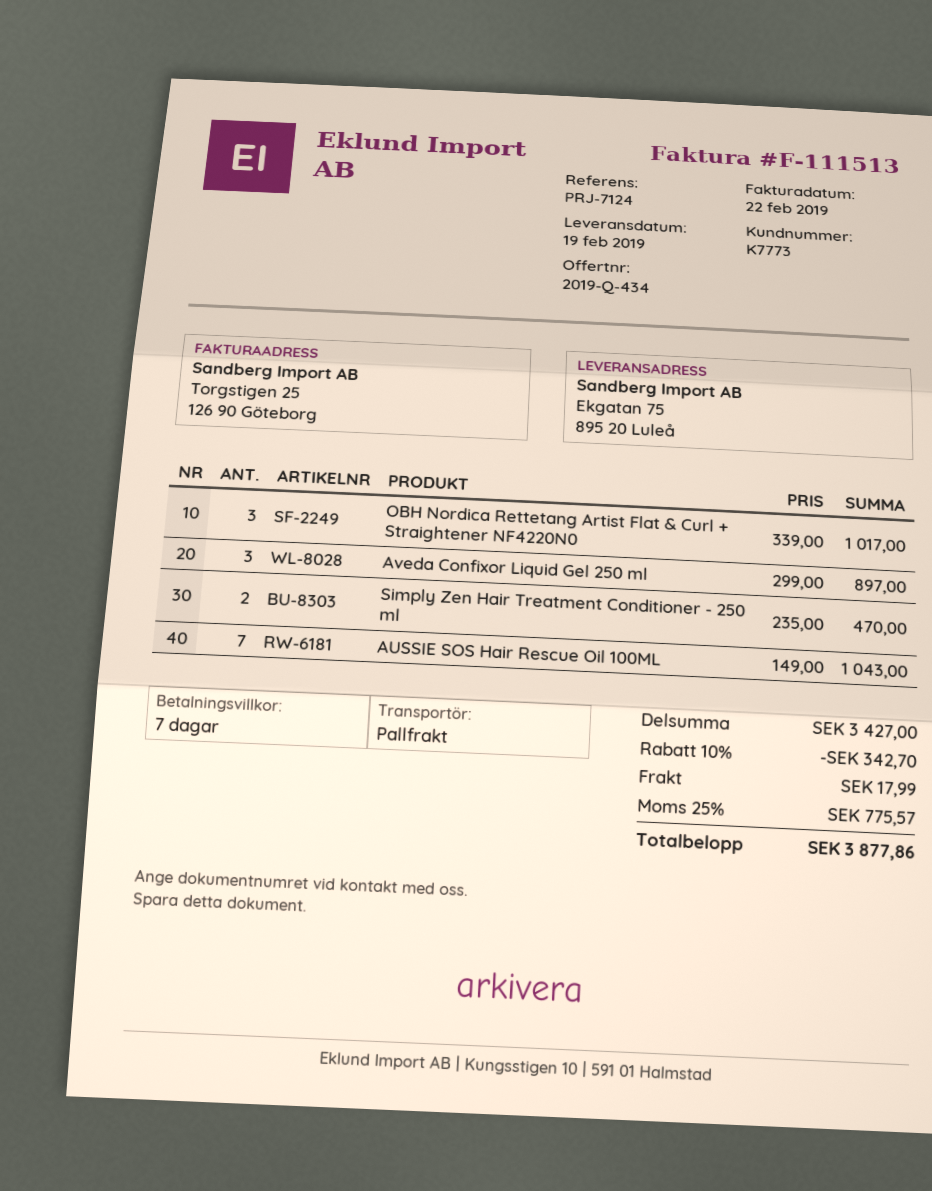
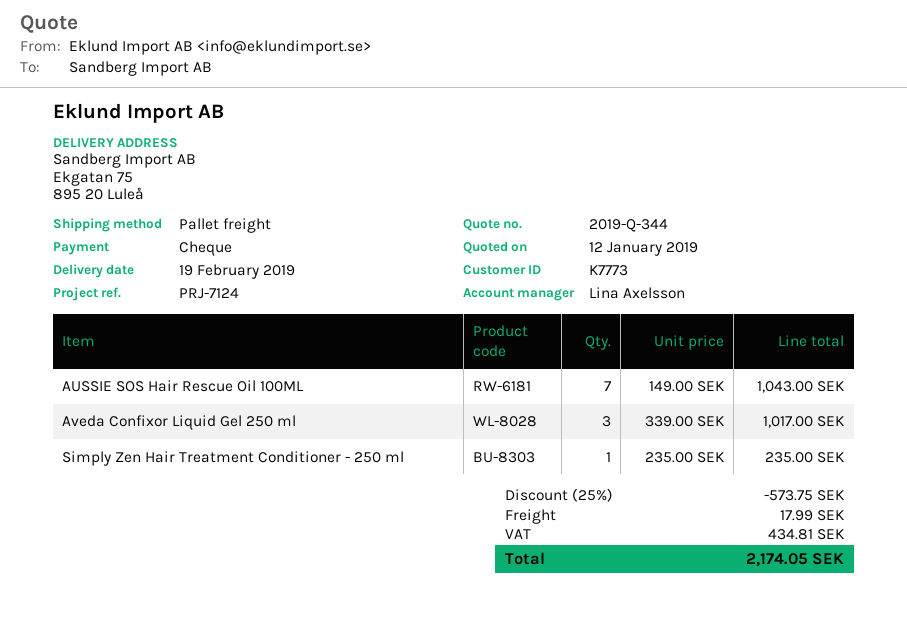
quote number: 2019-Q-434 -> 2019-Q-344
OBH Nordica Rettetang Artist Flat & Curl + Straightener NF4220N0: 3 x 339.00 = 1017.00 -> none
Aveda Confixor Liquid Gel 250 ml: 3 x 299.00 = 897.00 -> 3 x 339.00 = 1017.00
Simply Zen Hair Treatment Conditioner - 250 ml: 2 x 235.00 = 470.00 -> 1 x 235.00 = 235.00
discount: 10% = 342.70 -> 25% = 573.75
tax: 775.57 -> 434.81
total: 3877.86 -> 2174.05

